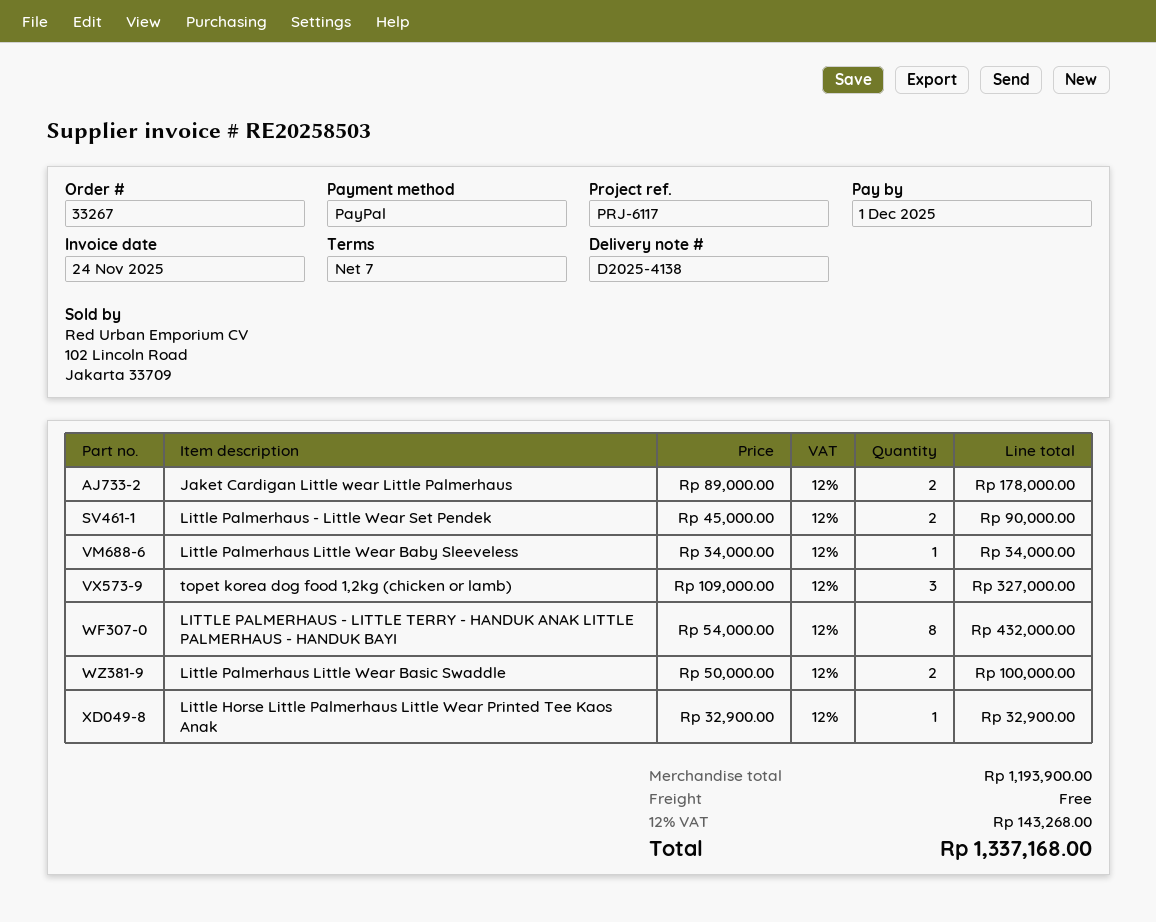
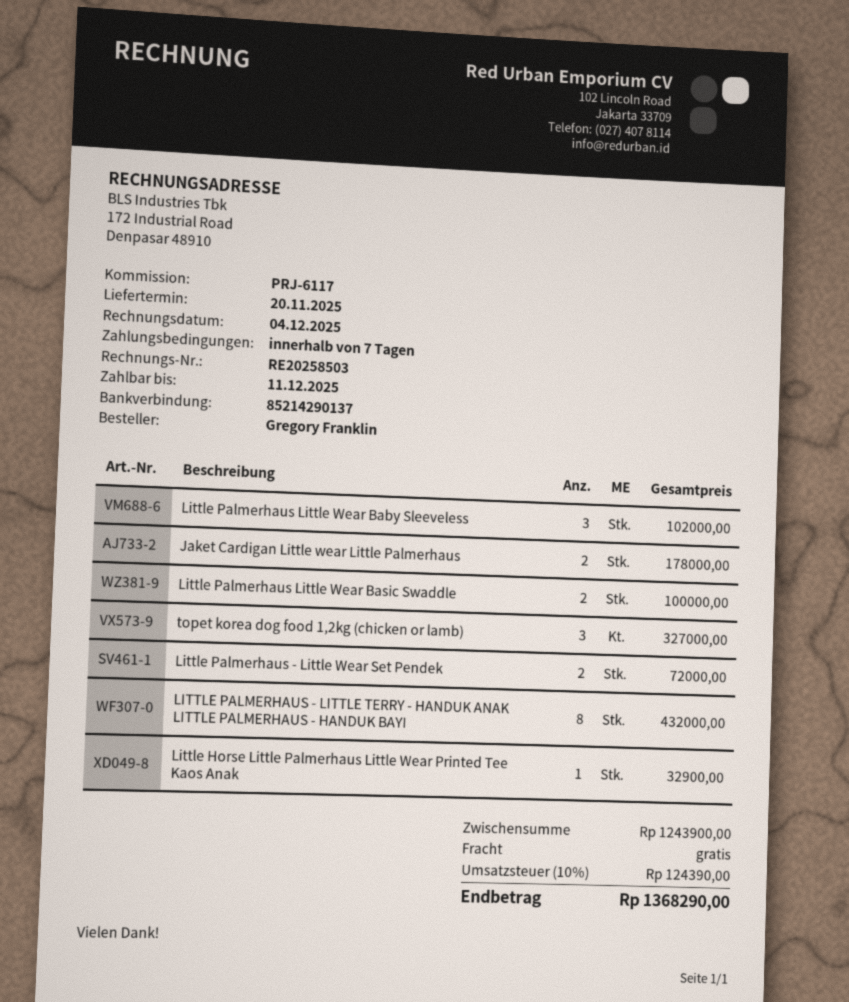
invoice date: 2025-11-24 -> 2025-12-04
due date: 2025-12-01 -> 2025-12-11
Little Palmerhaus - Little Wear Set Pendek: 2 for 90000.00 -> 2 for 72000.00
Little Palmerhaus Little Wear Baby Sleeveless: 1 for 34000.00 -> 3 for 102000.00
subtotal: 1193900.00 -> 1243900.00
tax: 12% = 143268.00 -> 10% = 124390.00
total: 1337168.00 -> 1368290.00

